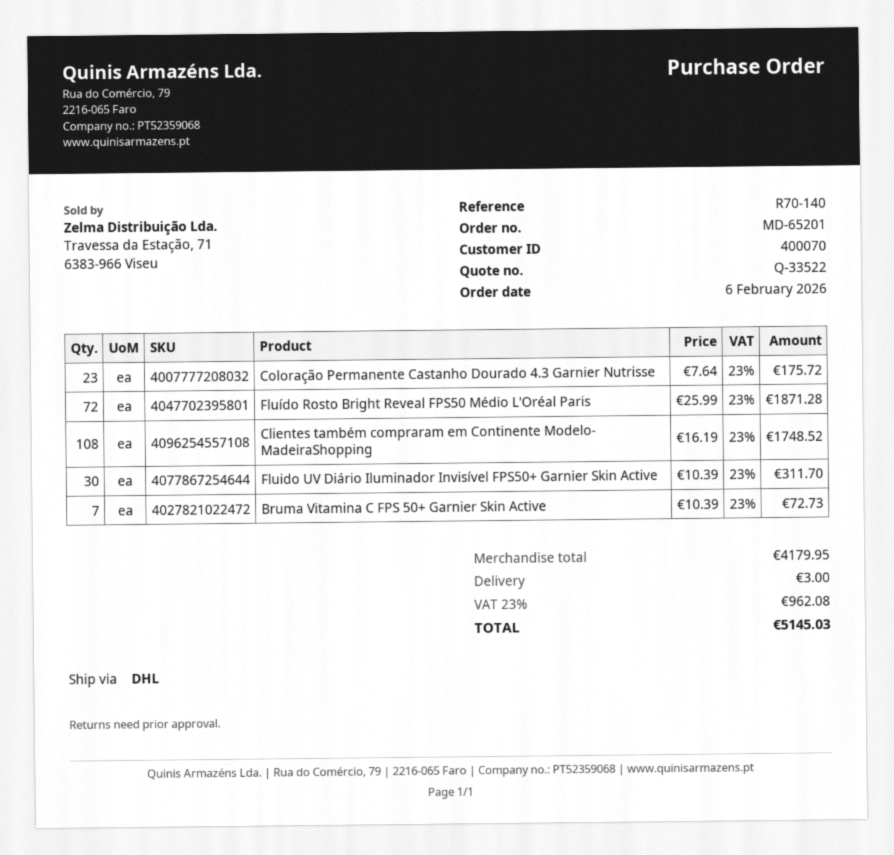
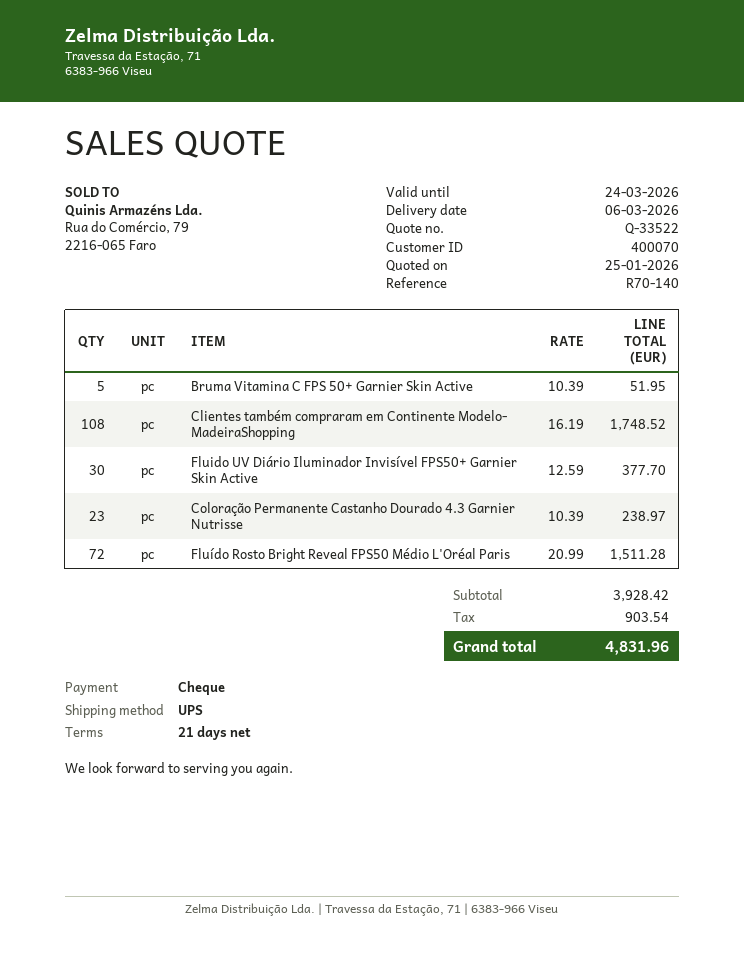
shipping method: DHL -> UPS
Coloração Permanente Castanho Dourado 4.3 Garnier Nutrisse: 23 x 7.64 = 175.72 -> 23 x 10.39 = 238.97
Fluído Rosto Bright Reveal FPS50 Médio L'Oréal Paris: 72 x 25.99 = 1871.28 -> 72 x 20.99 = 1511.28
Fluido UV Diário Iluminador Invisível FPS50+ Garnier Skin Active: 30 x 10.39 = 311.70 -> 30 x 12.59 = 377.70
Bruma Vitamina C FPS 50+ Garnier Skin Active: 7 x 10.39 = 72.73 -> 5 x 10.39 = 51.95
subtotal: 4179.95 -> 3928.42
shipping: 3.00 -> none
tax: 962.08 -> 903.54
total: 5145.03 -> 4831.96

